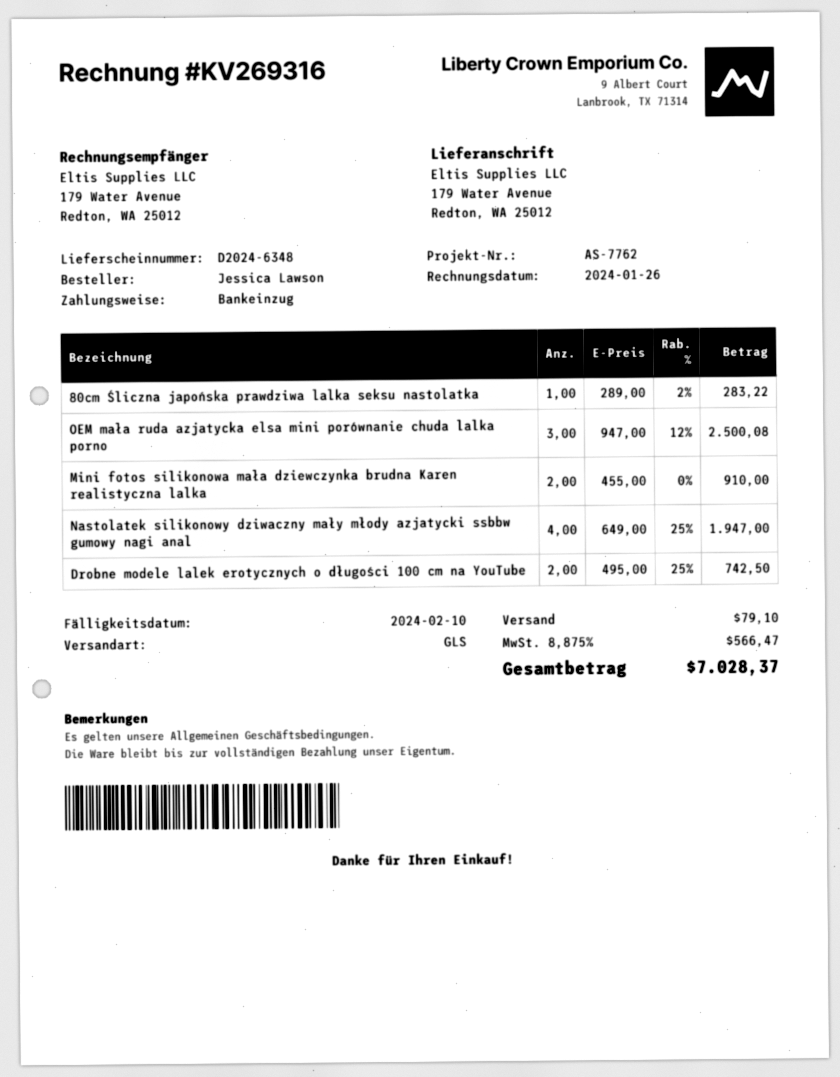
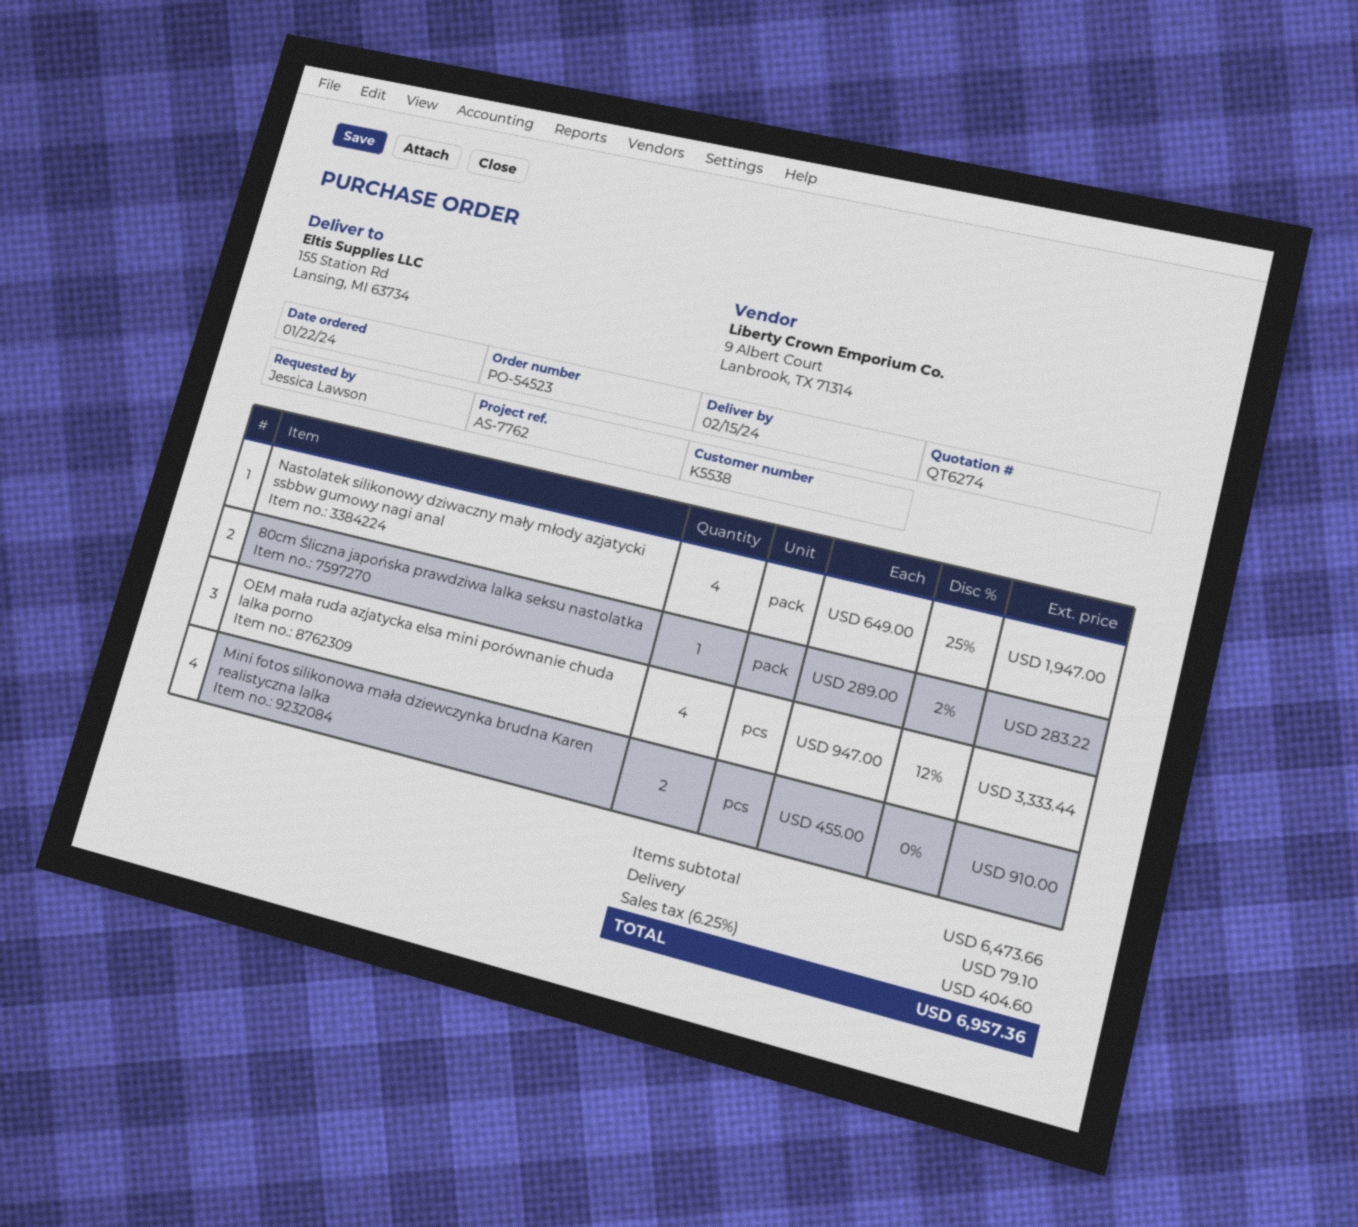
ship to: 179 Water Avenue, Redton, WA 25012 -> 155 Station Rd, Lansing, MI 63734
OEM mała ruda azjatycka elsa mini porównanie chuda lalka porno: 3 x 947.00 - 12% = 2500.08 -> 4 x 947.00 - 12% = 3333.44
Drobne modele lalek erotycznych o długości 100 cm na YouTube: 2 x 495.00 - 25% = 742.50 -> none
tax: 8.875% = 566.47 -> 6.25% = 404.60
total: 7028.37 -> 6957.36

